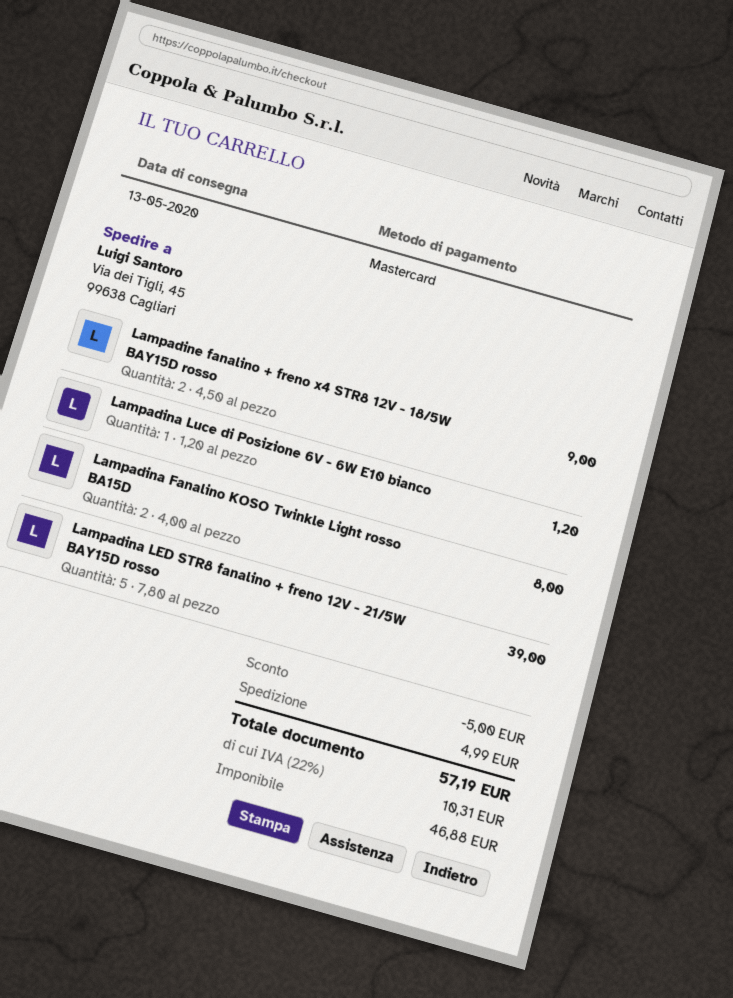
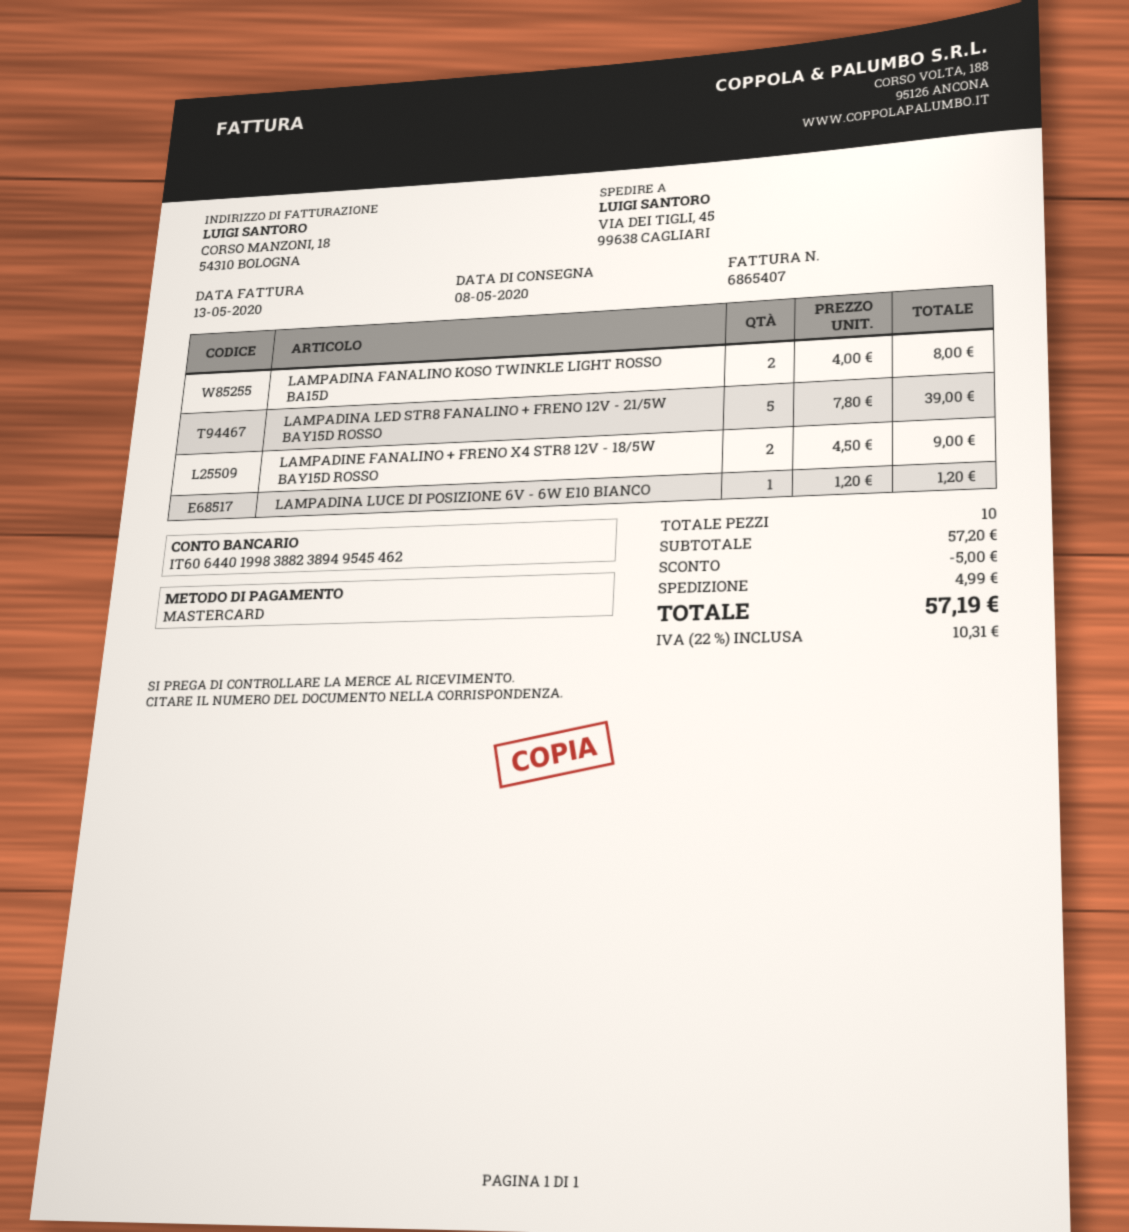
delivery date: 2020-05-13 -> 2020-05-08

